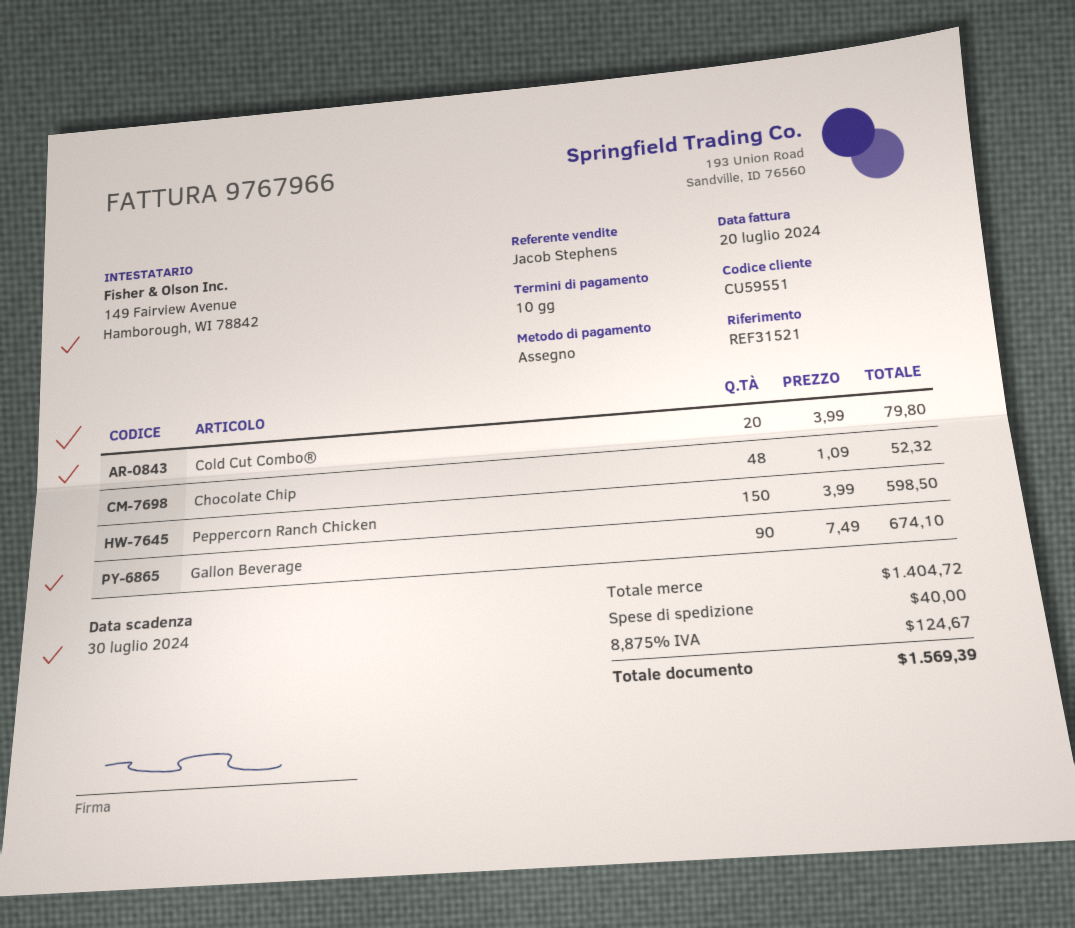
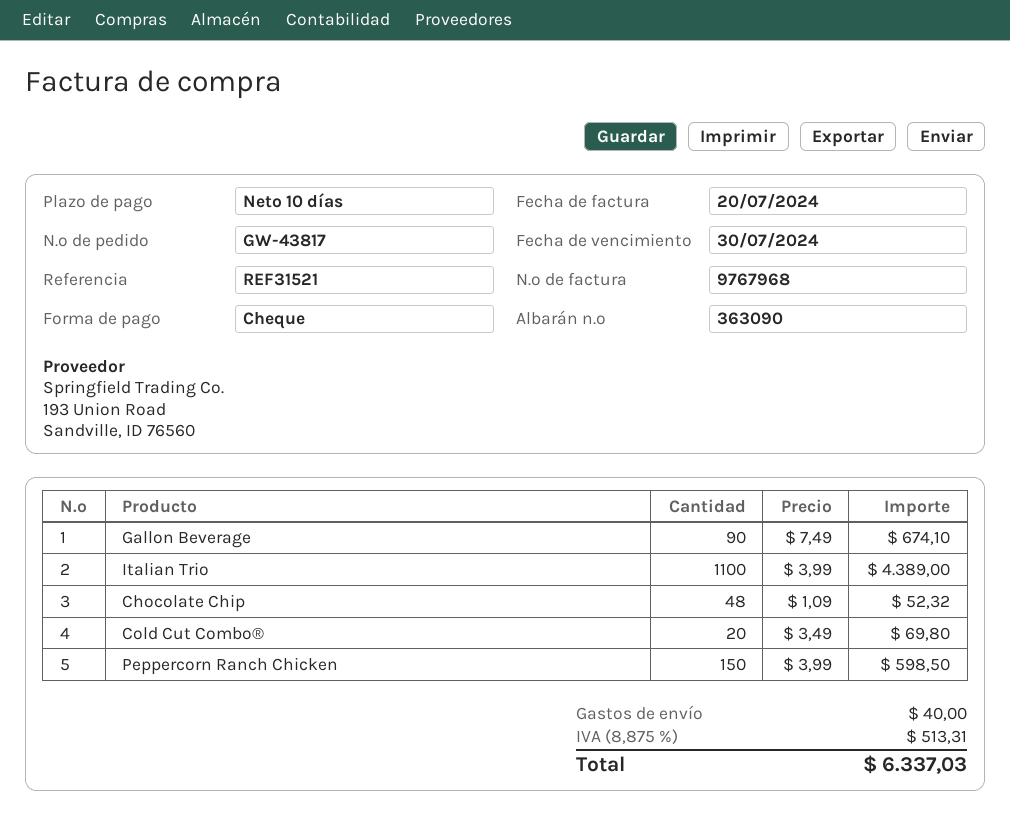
invoice number: 9767966 -> 9767968
Cold Cut Combo®: 20 x 3.99 = 79.80 -> 20 x 3.49 = 69.80
Italian Trio: none -> 1100 x 3.99 = 4389.00
tax: 8.875% = 124.67 -> 8.875% = 513.31
total: 1569.39 -> 6337.03

